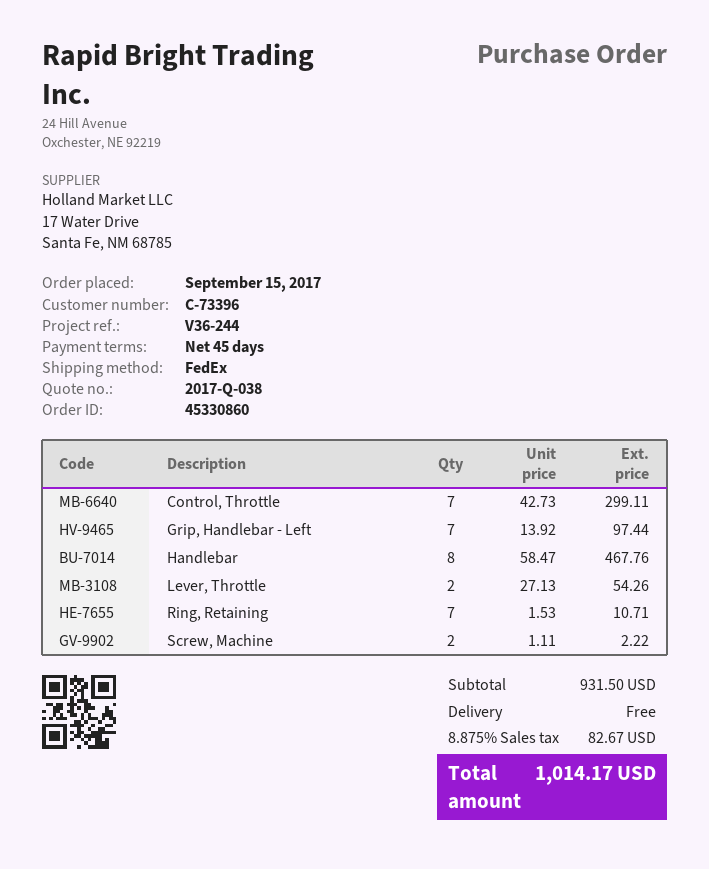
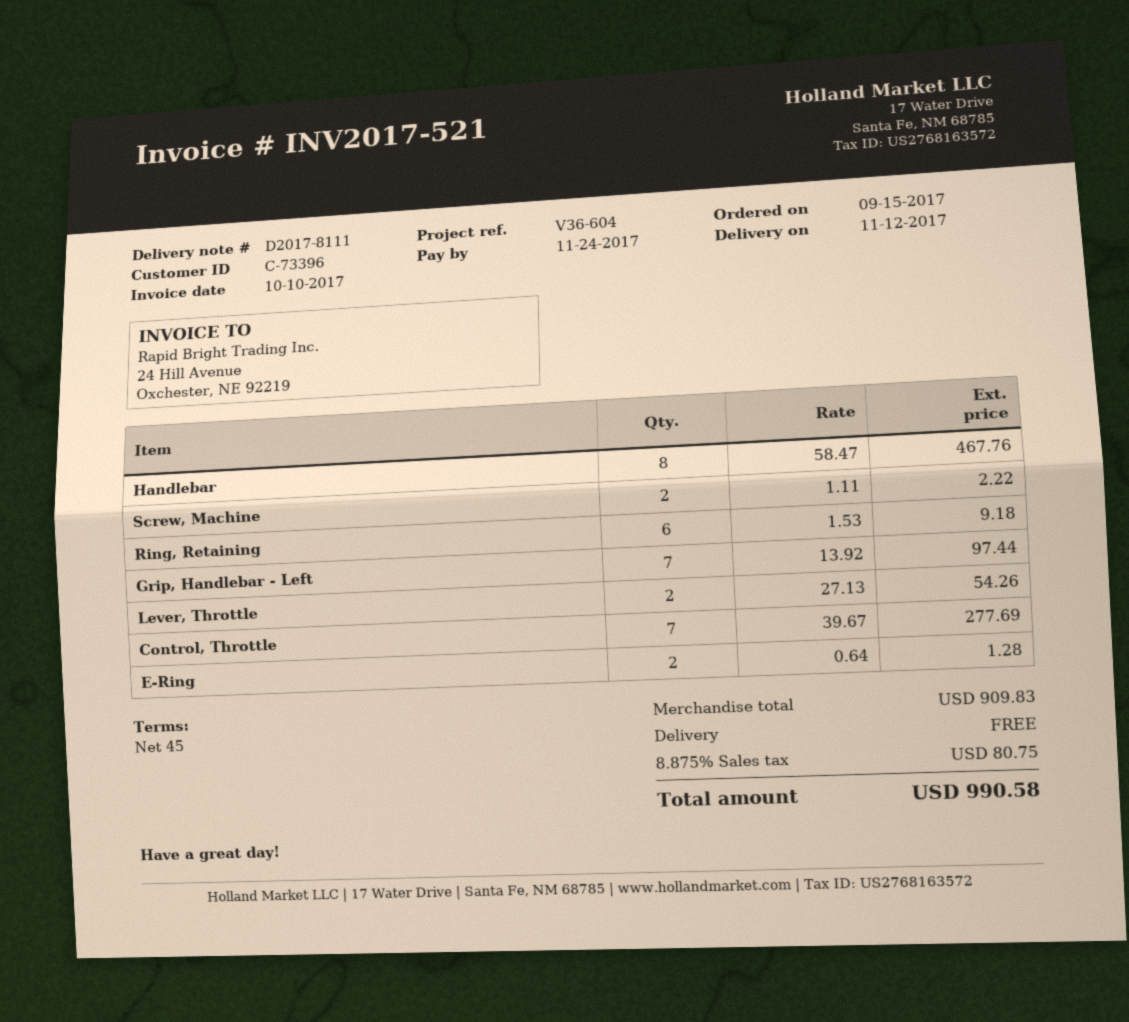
reference: V36-244 -> V36-604
Control, Throttle: 7 x 42.73 = 299.11 -> 7 x 39.67 = 277.69
Ring, Retaining: 7 x 1.53 = 10.71 -> 6 x 1.53 = 9.18
E-Ring: none -> 2 x 0.64 = 1.28
subtotal: 931.50 -> 909.83
tax: 8.875% = 82.67 -> 8.875% = 80.75
total: 1014.17 -> 990.58

